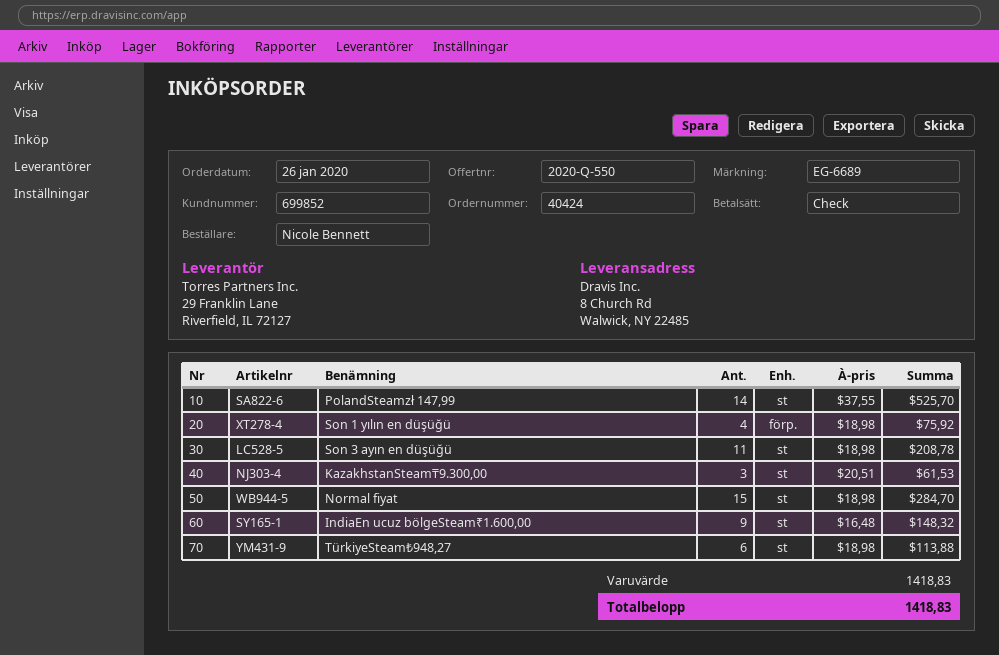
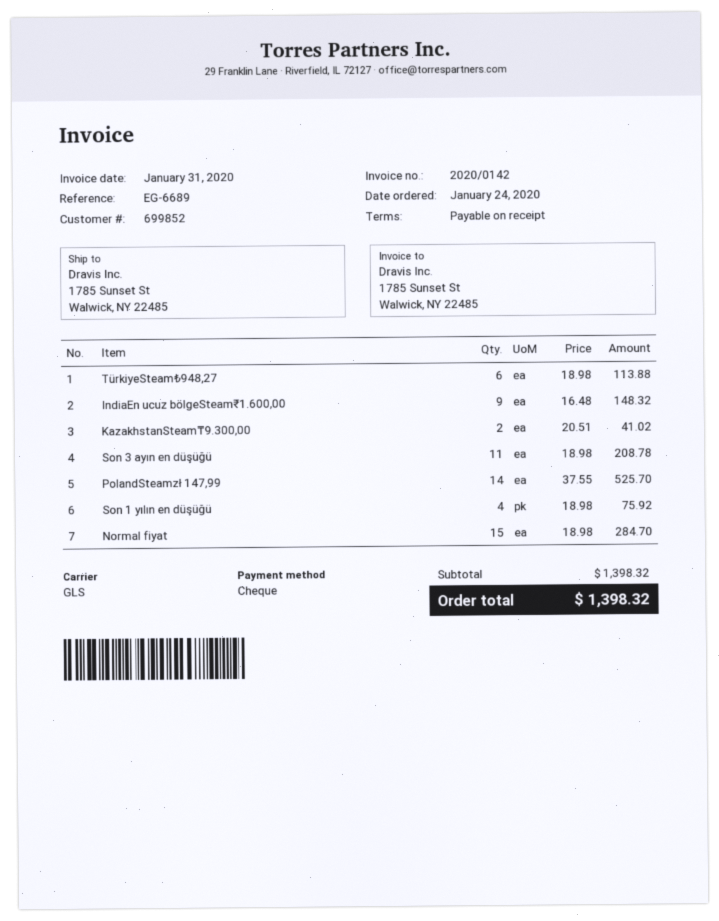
order date: 2020-01-26 -> 2020-01-24
ship to: 8 Church Rd, Walwick, NY 22485 -> 1785 Sunset St, Walwick, NY 22485
KazakhstanSteam₸9.300,00: 3 x 20.51 = 61.53 -> 2 x 20.51 = 41.02
subtotal: 1418.83 -> 1398.32
total: 1418.83 -> 1398.32

